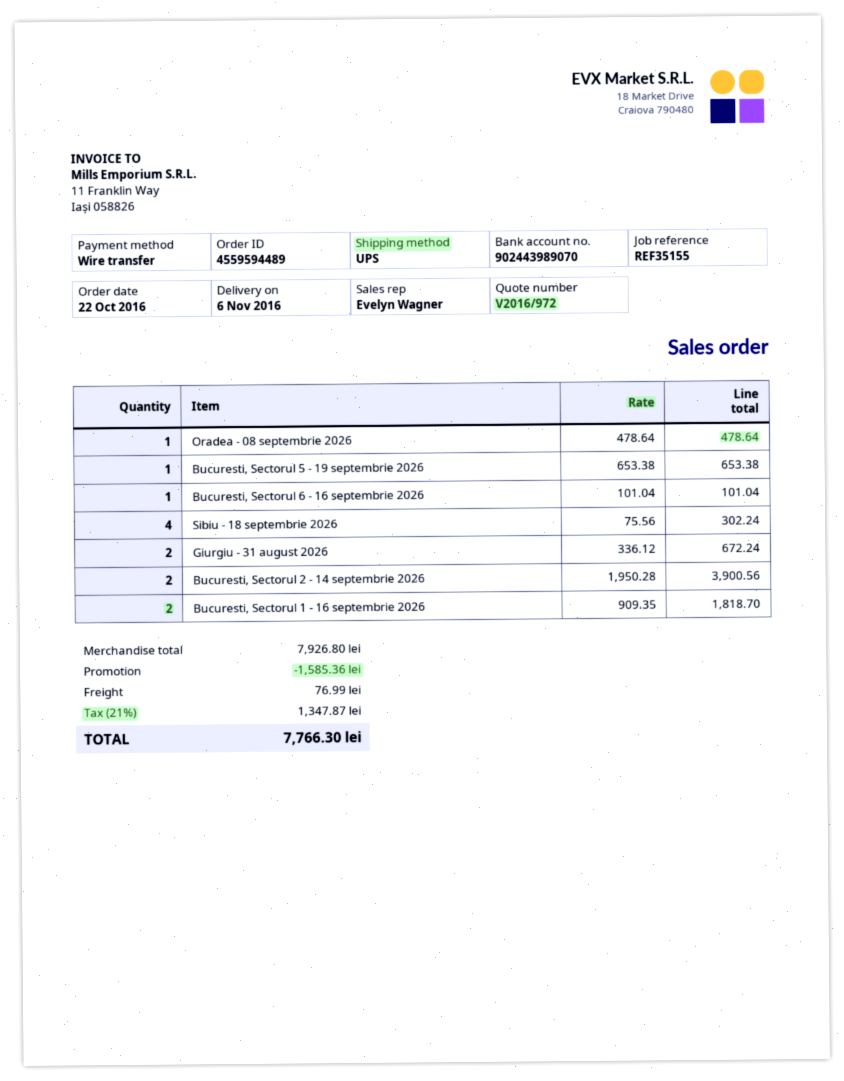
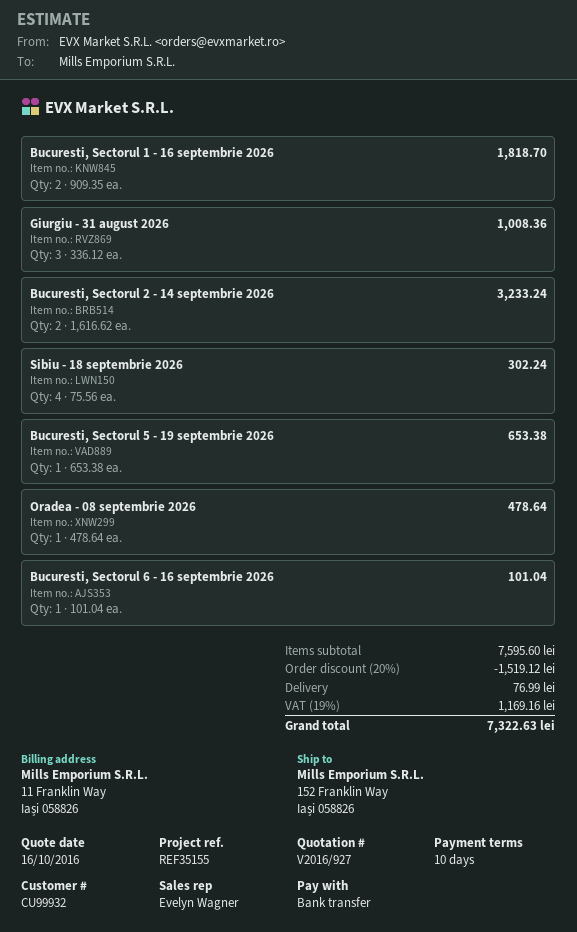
quote number: V2016/972 -> V2016/927
Giurgiu - 31 august 2026: 2 x 336.12 = 672.24 -> 3 x 336.12 = 1008.36
Bucuresti, Sectorul 2 - 14 septembrie 2026: 2 x 1950.28 = 3900.56 -> 2 x 1616.62 = 3233.24
subtotal: 7926.80 -> 7595.60
discount: 1585.36 -> 1519.12
tax: 21% = 1347.87 -> 19% = 1169.16
total: 7766.30 -> 7322.63

